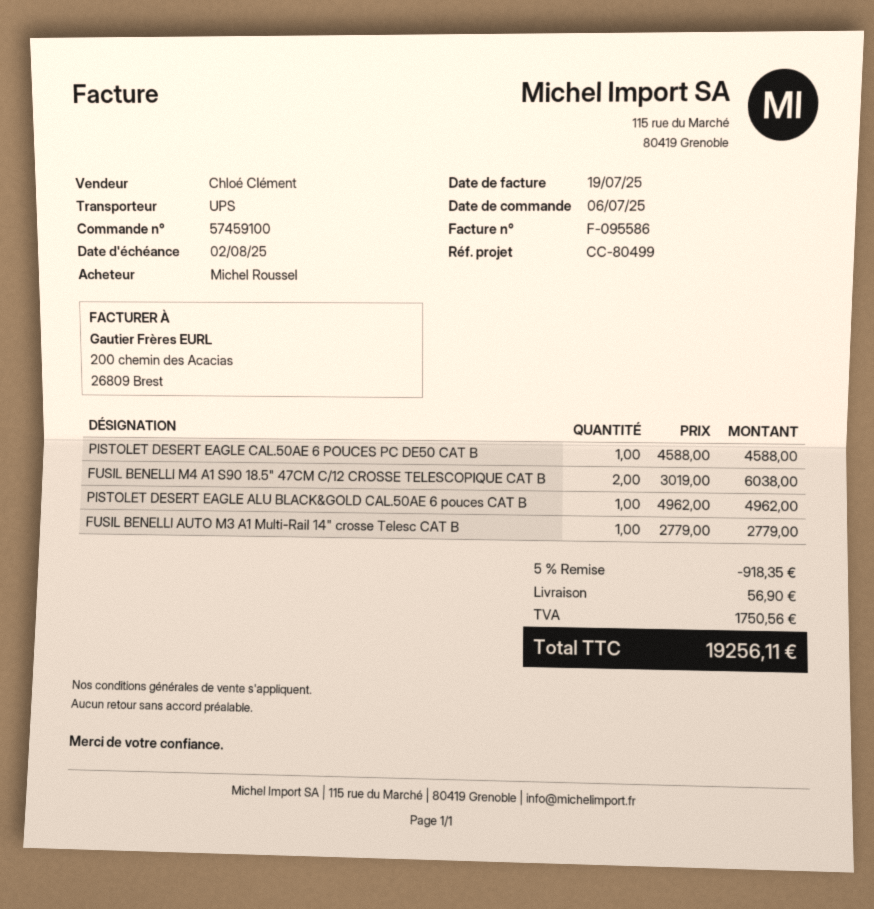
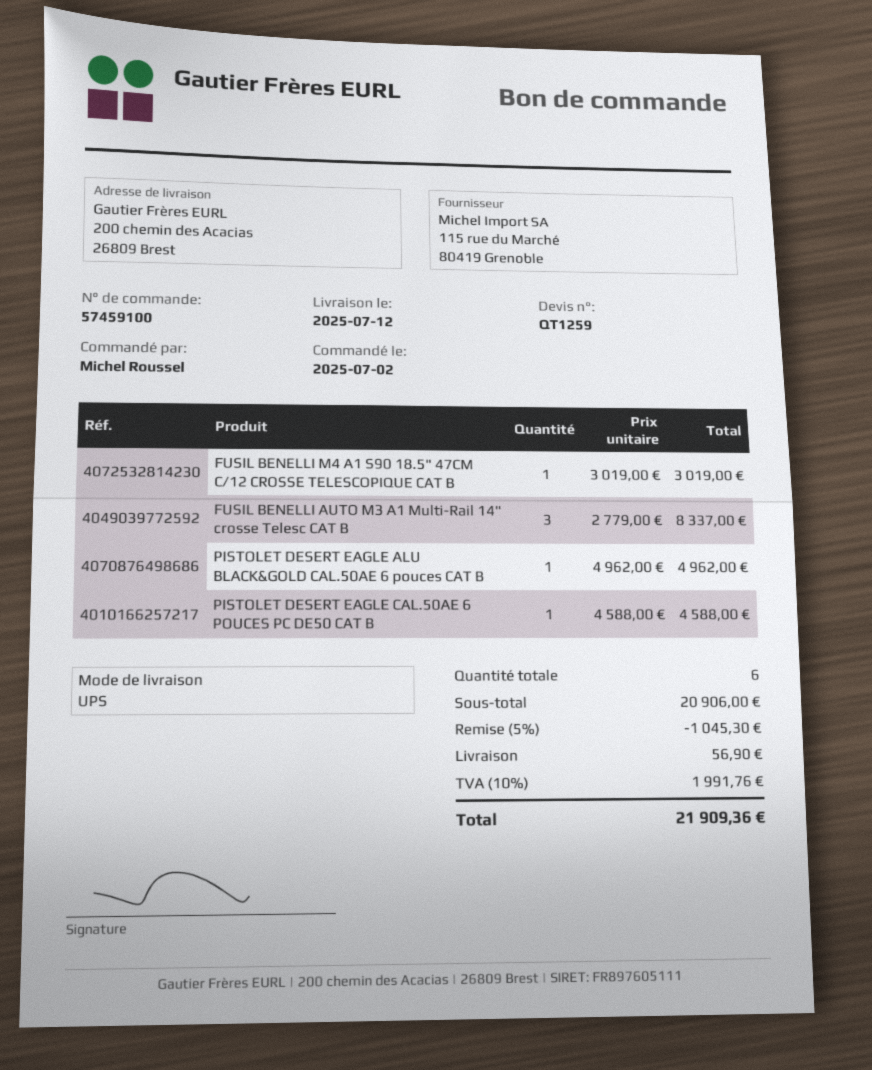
order date: 2025-07-06 -> 2025-07-02
FUSIL BENELLI M4 A1 S90 18.5" 47CM C/12 CROSSE TELESCOPIQUE CAT B: 2 x 3019.00 = 6038.00 -> 1 x 3019.00 = 3019.00
FUSIL BENELLI AUTO M3 A1 Multi-Rail 14" crosse Telesc CAT B: 1 x 2779.00 = 2779.00 -> 3 x 2779.00 = 8337.00
discount: 5% = 918.35 -> 5% = 1045.30
tax: 1750.56 -> 1991.76
total: 19256.11 -> 21909.36

